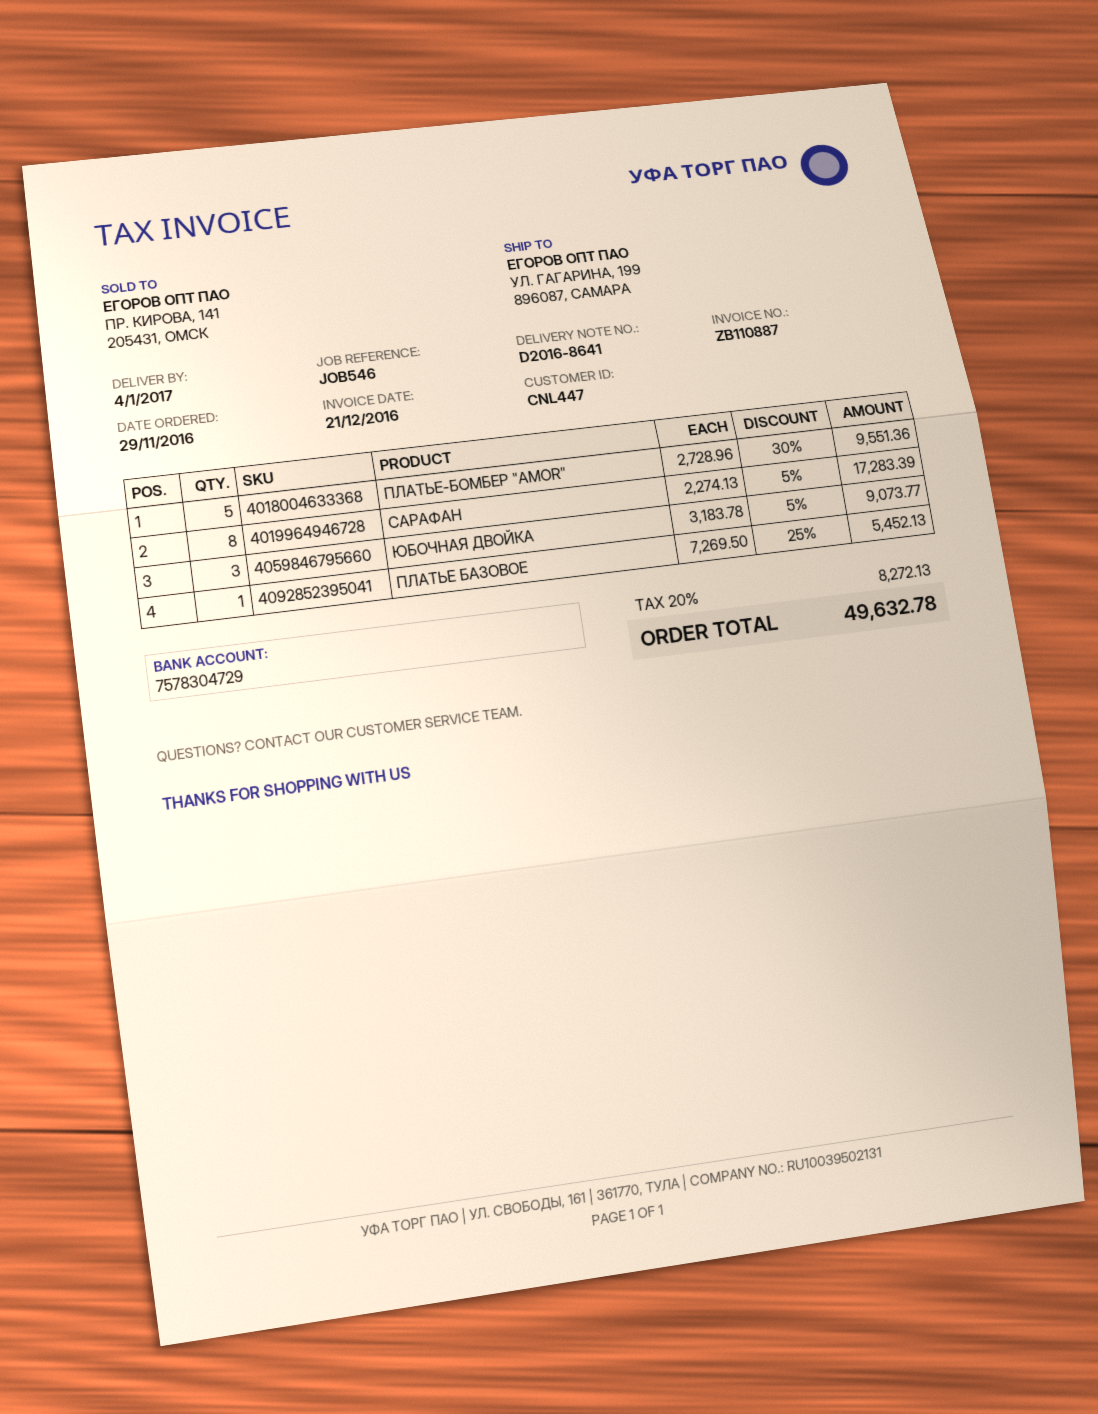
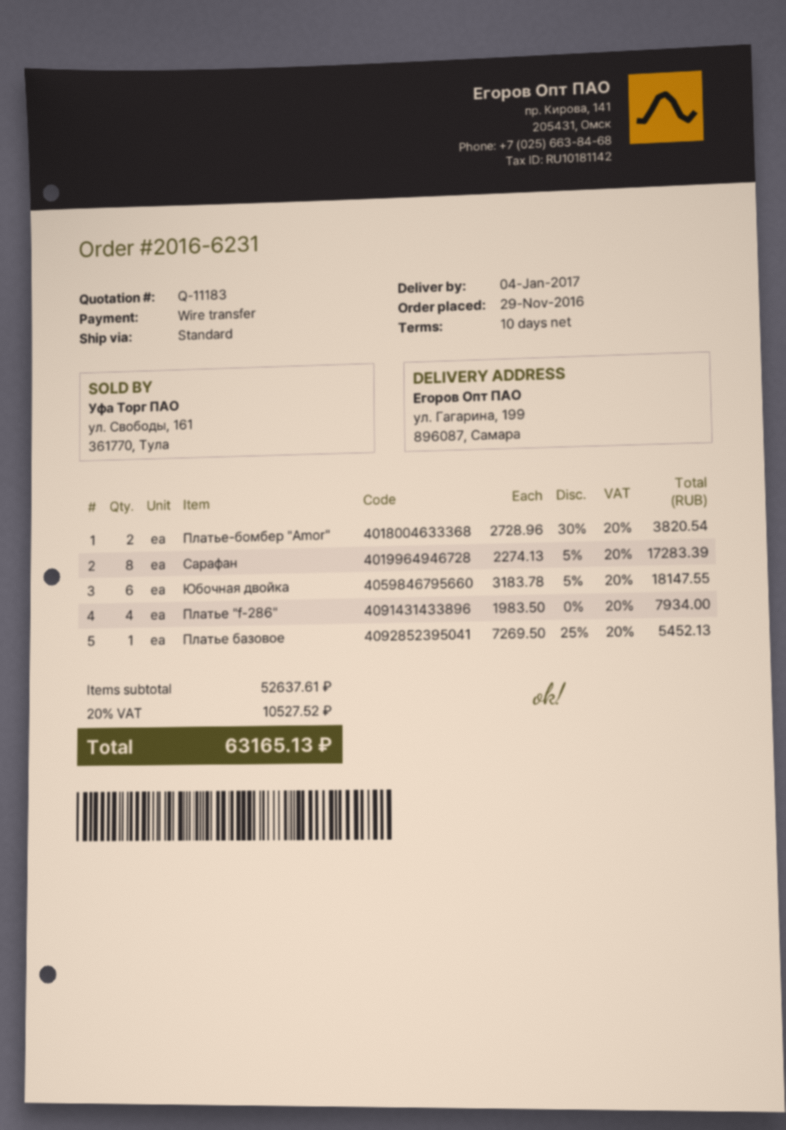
ПЛАТЬЕ-БОМБЕР "AMOR": 5 x 2728.96 - 30% = 9551.36 -> 2 x 2728.96 - 30% = 3820.54
ЮБОЧНАЯ ДВОЙКА: 3 x 3183.78 - 5% = 9073.77 -> 6 x 3183.78 - 5% = 18147.55
Платье "f-286": none -> 4 x 1983.50 = 7934.00
tax: 20% = 8272.13 -> 20% = 10527.52
total: 49632.78 -> 63165.13

